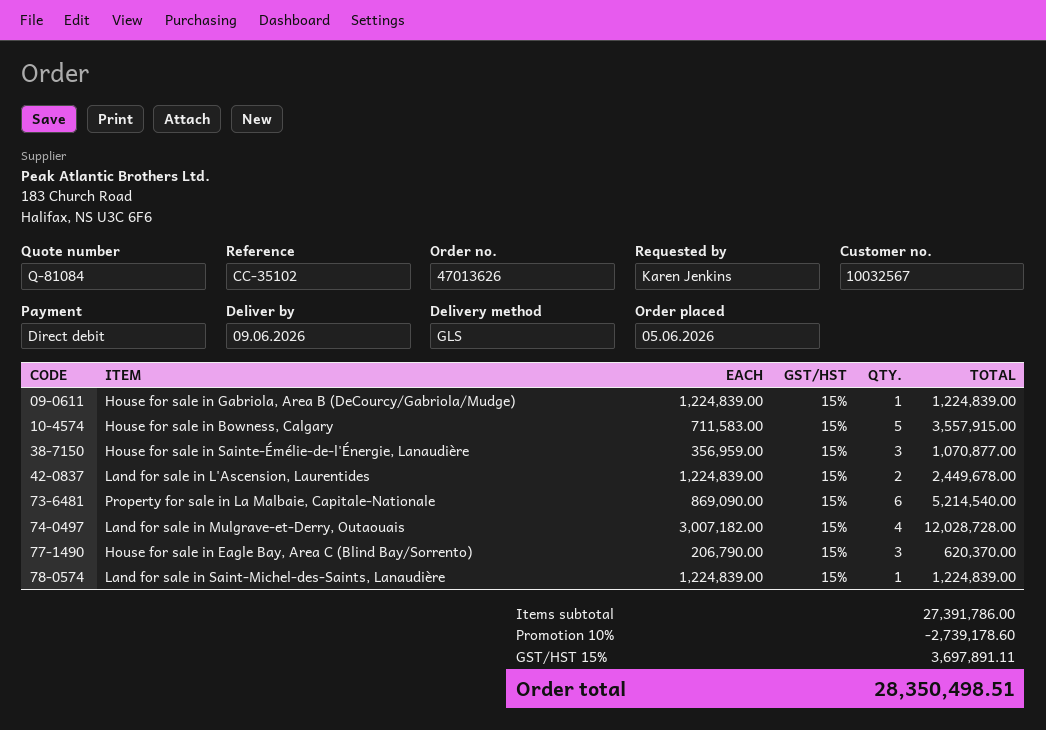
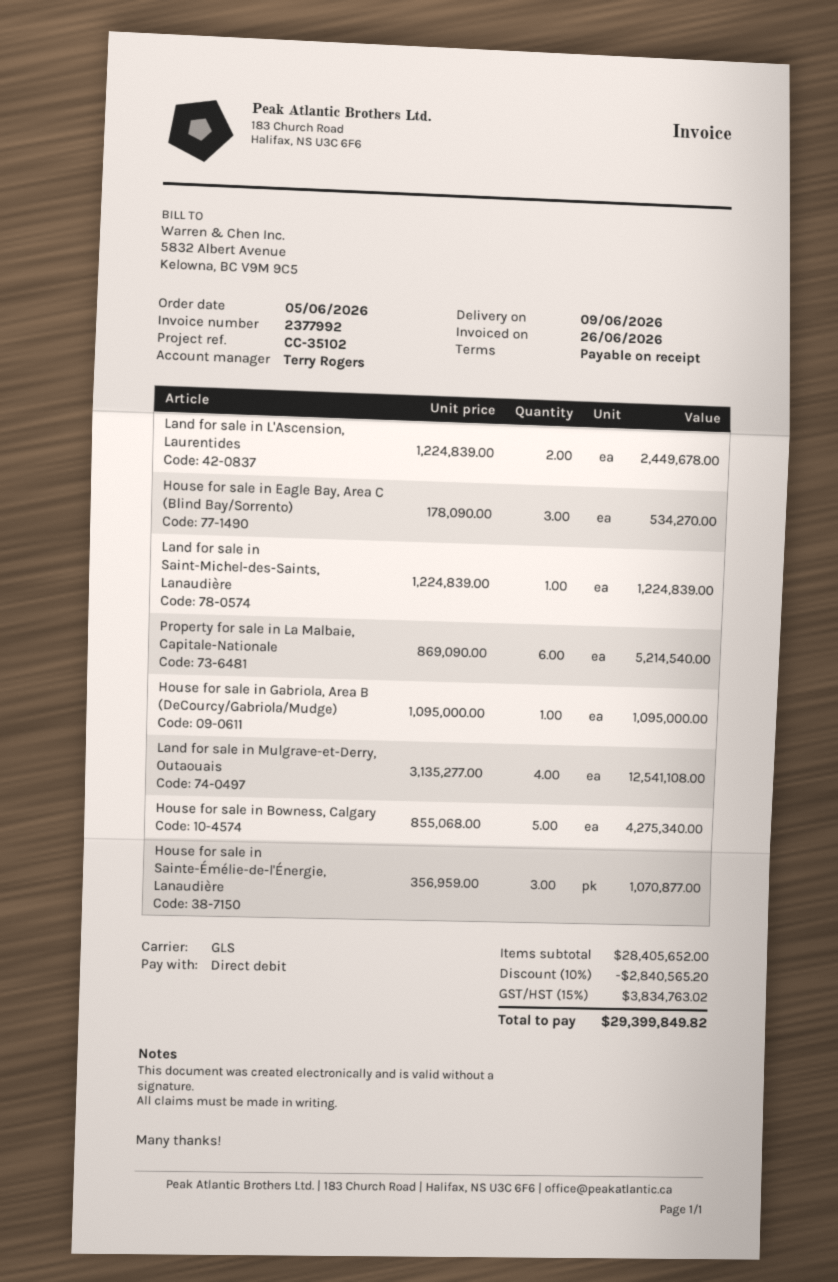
House for sale in Gabriola, Area B (DeCourcy/Gabriola/Mudge): 1 x 1224839.00 = 1224839.00 -> 1 x 1095000.00 = 1095000.00
House for sale in Bowness, Calgary: 5 x 711583.00 = 3557915.00 -> 5 x 855068.00 = 4275340.00
Land for sale in Mulgrave-et-Derry, Outaouais: 4 x 3007182.00 = 12028728.00 -> 4 x 3135277.00 = 12541108.00
House for sale in Eagle Bay, Area C (Blind Bay/Sorrento): 3 x 206790.00 = 620370.00 -> 3 x 178090.00 = 534270.00
subtotal: 27391786.00 -> 28405652.00
discount: 10% = 2739178.60 -> 10% = 2840565.20
tax: 15% = 3697891.11 -> 15% = 3834763.02
total: 28350498.51 -> 29399849.82

